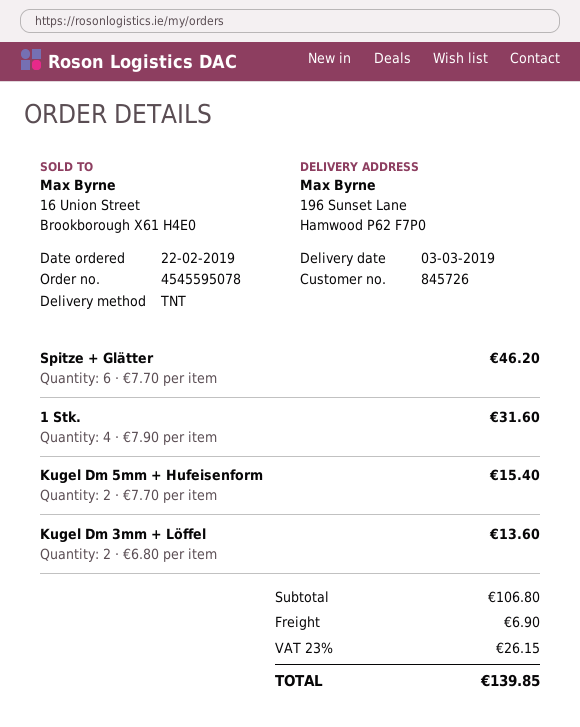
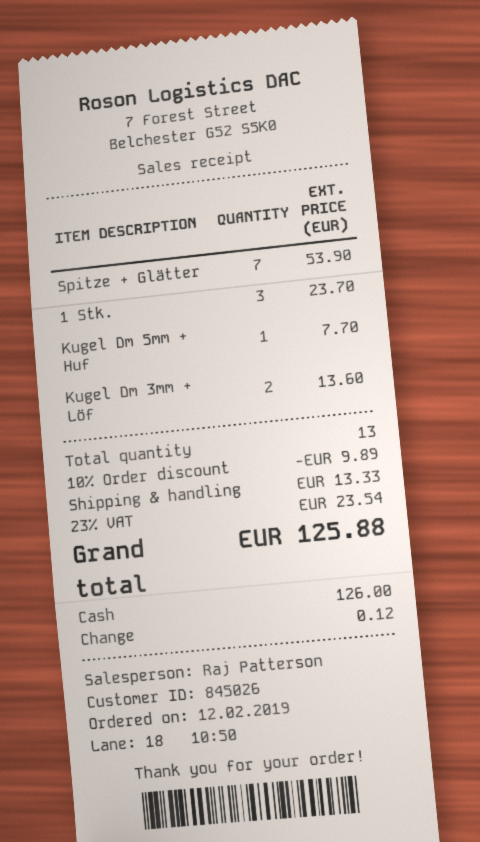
order date: 2019-02-22 -> 2019-02-12
customer number: 845726 -> 845026
Spitze + Glätter: 6 for 46.20 -> 7 for 53.90
1 Stk.: 4 for 31.60 -> 3 for 23.70
Kugel Dm 5mm + Hufeisenform: 2 for 15.40 -> 1 for 7.70
discount: none -> 10% = 9.89
shipping: 6.90 -> 13.33
tax: 23% = 26.15 -> 23% = 23.54
total: 139.85 -> 125.88

